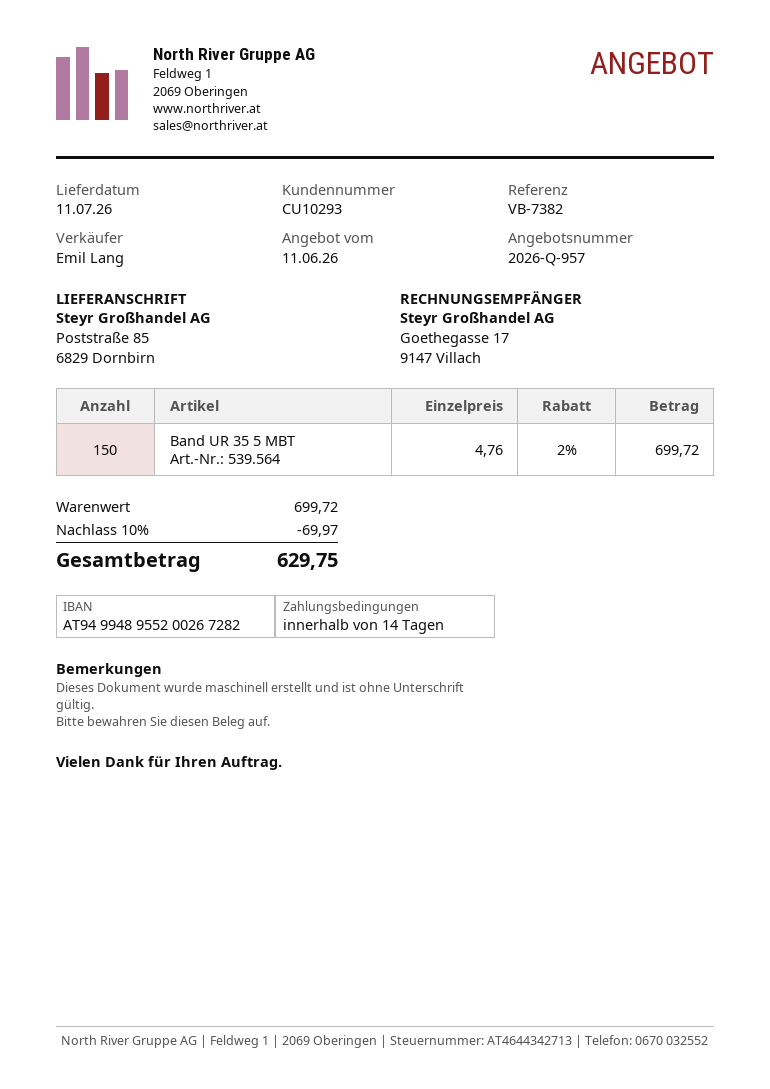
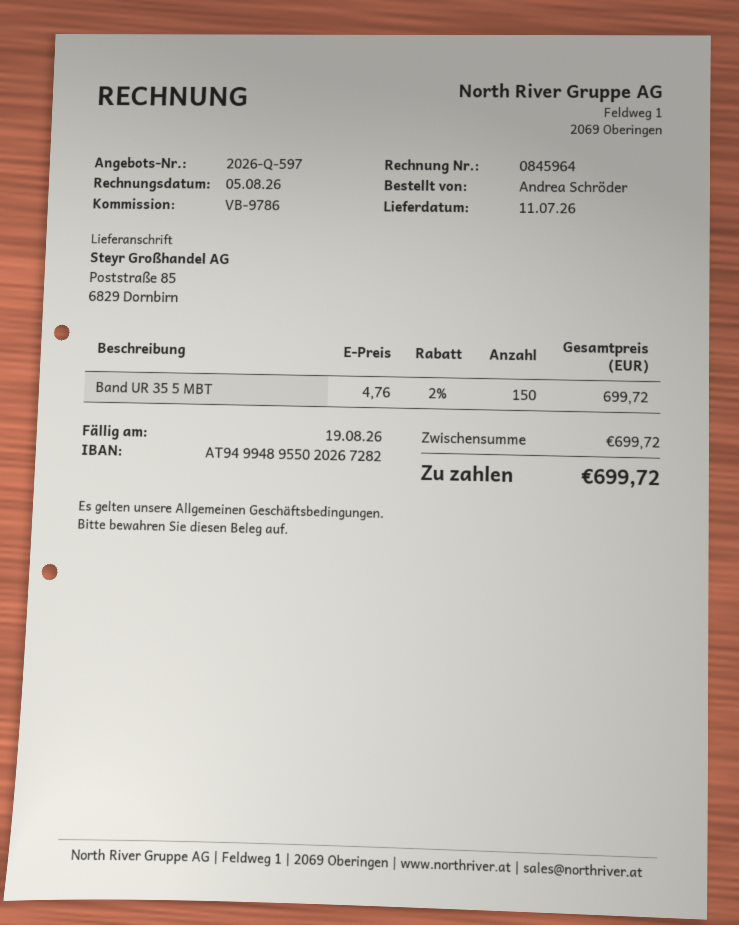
quote number: 2026-Q-957 -> 2026-Q-597
reference: VB-7382 -> VB-9786
bank account: AT949948955200267282 -> AT949948955020267282
discount: 10% = 69.97 -> none
total: 629.75 -> 699.72

